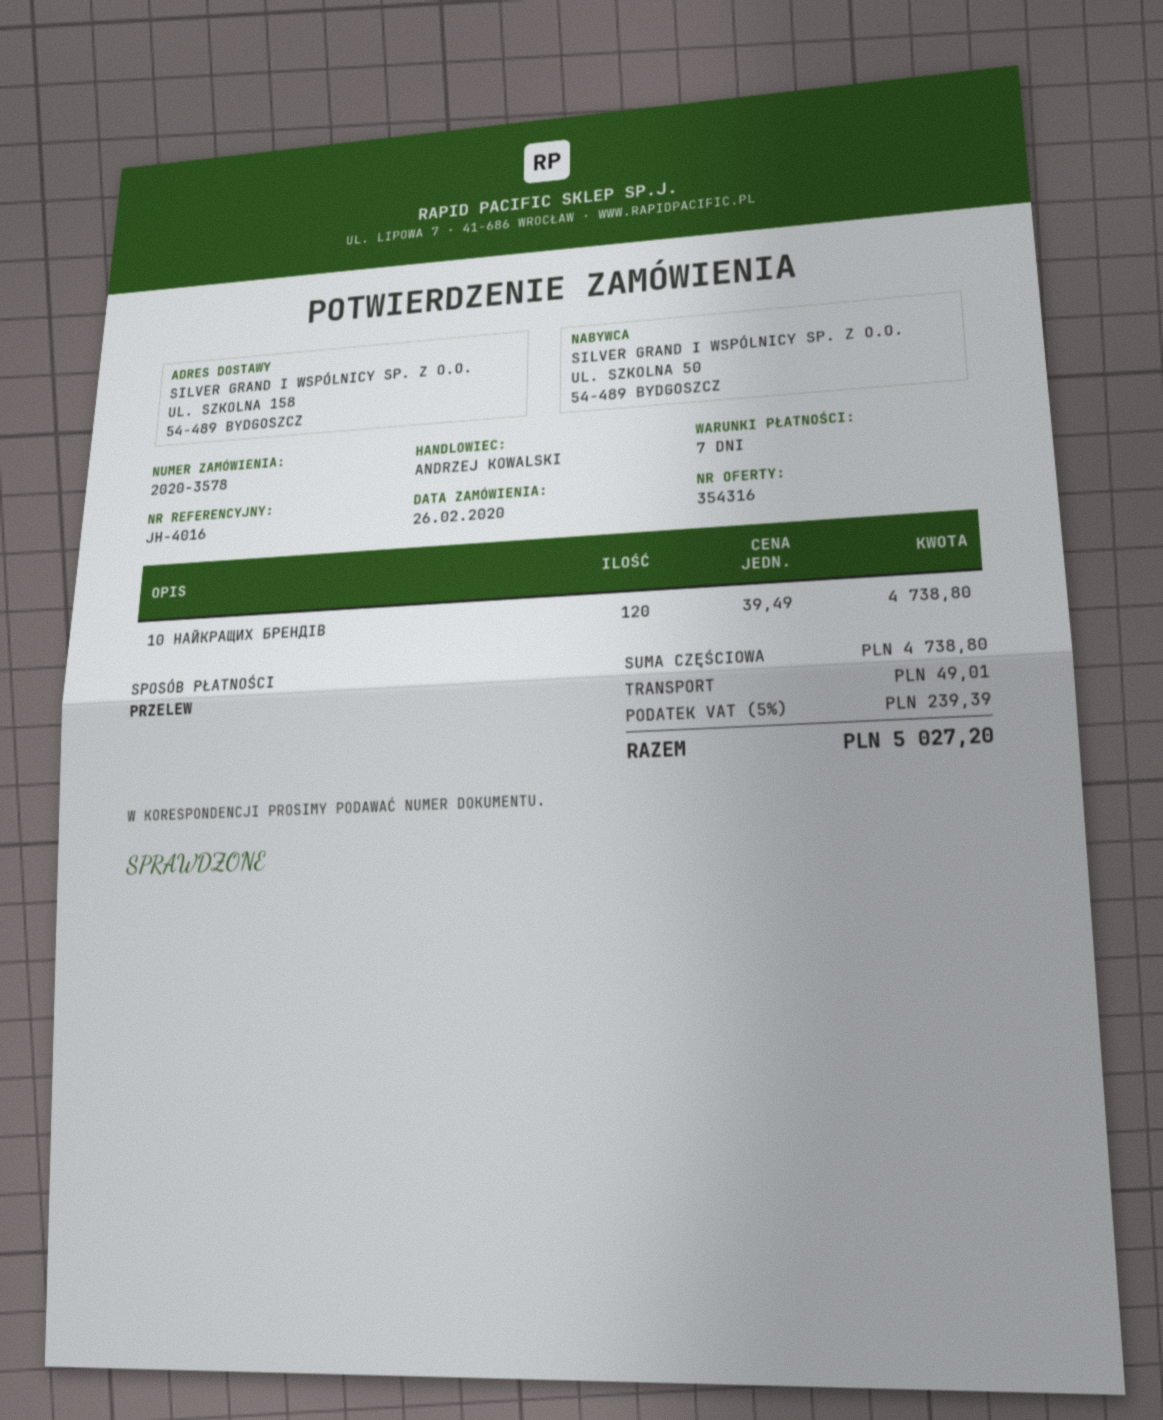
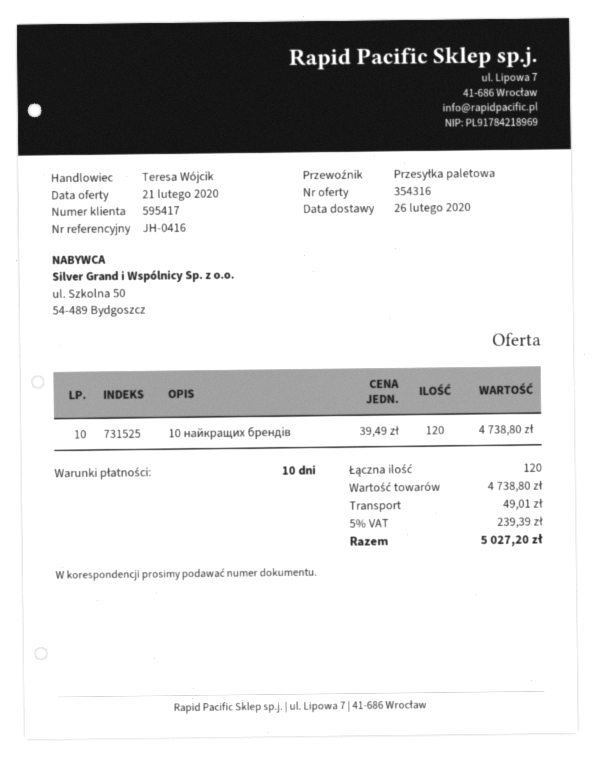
payment terms: 7 days -> 10 days
reference: JH-4016 -> JH-0416
sales rep: ANDRZEJ KOWALSKI -> Teresa Wójcik

